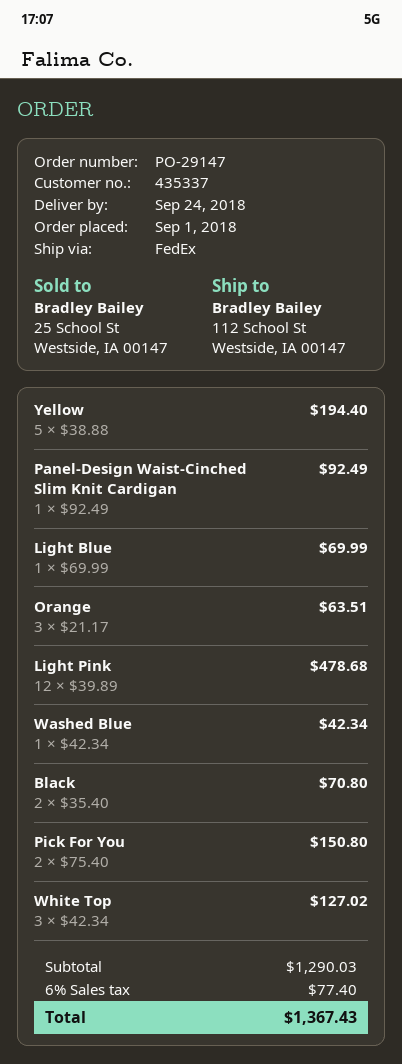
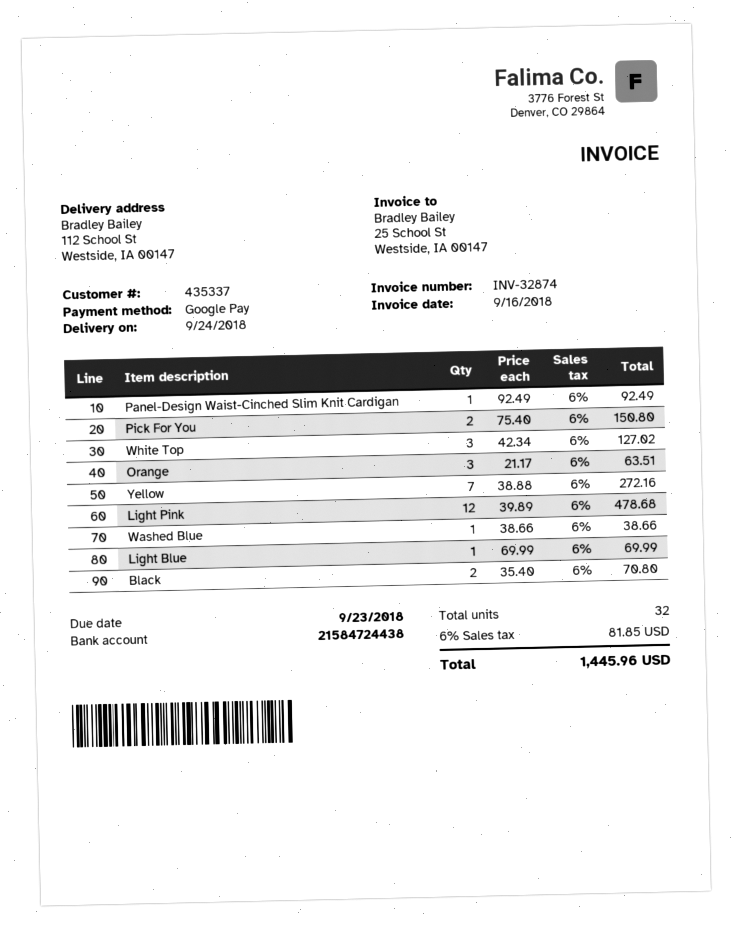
Yellow: 5 x 38.88 = 194.40 -> 7 x 38.88 = 272.16
Washed Blue: 1 x 42.34 = 42.34 -> 1 x 38.66 = 38.66
tax: 6% = 77.40 -> 6% = 81.85
total: 1367.43 -> 1445.96

